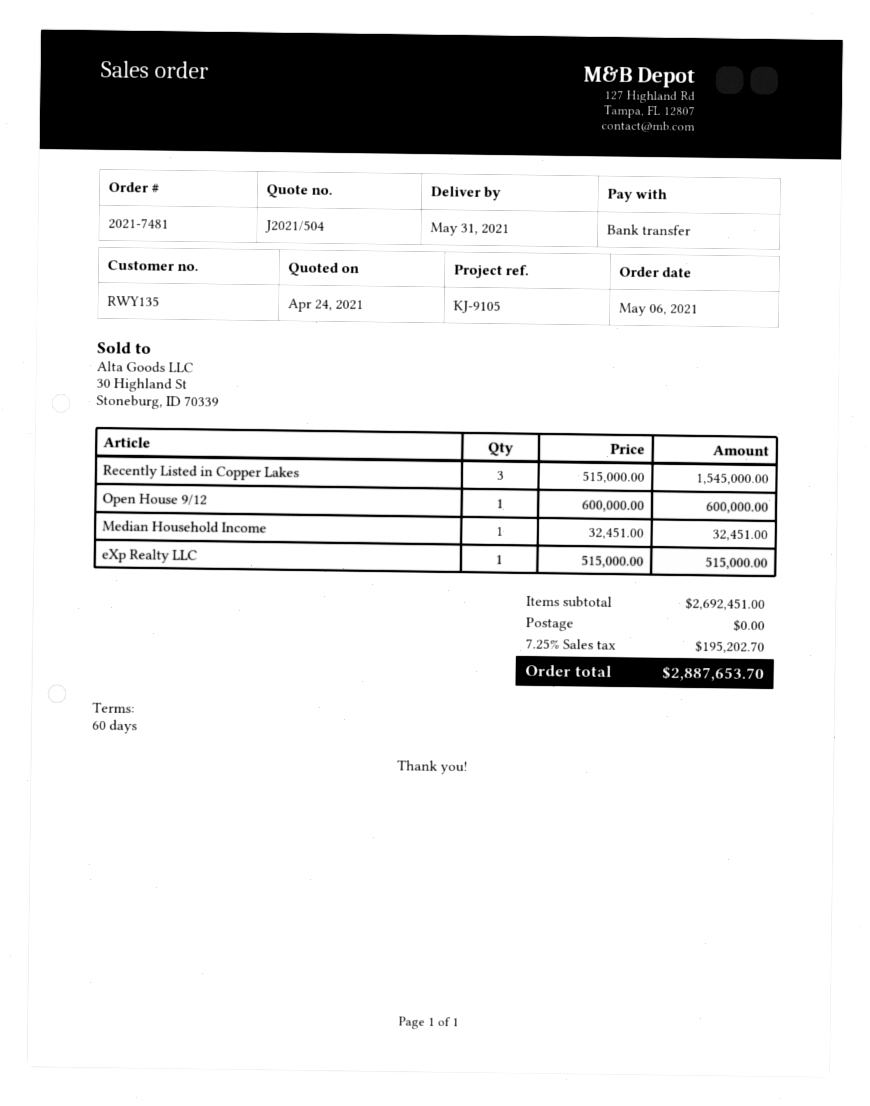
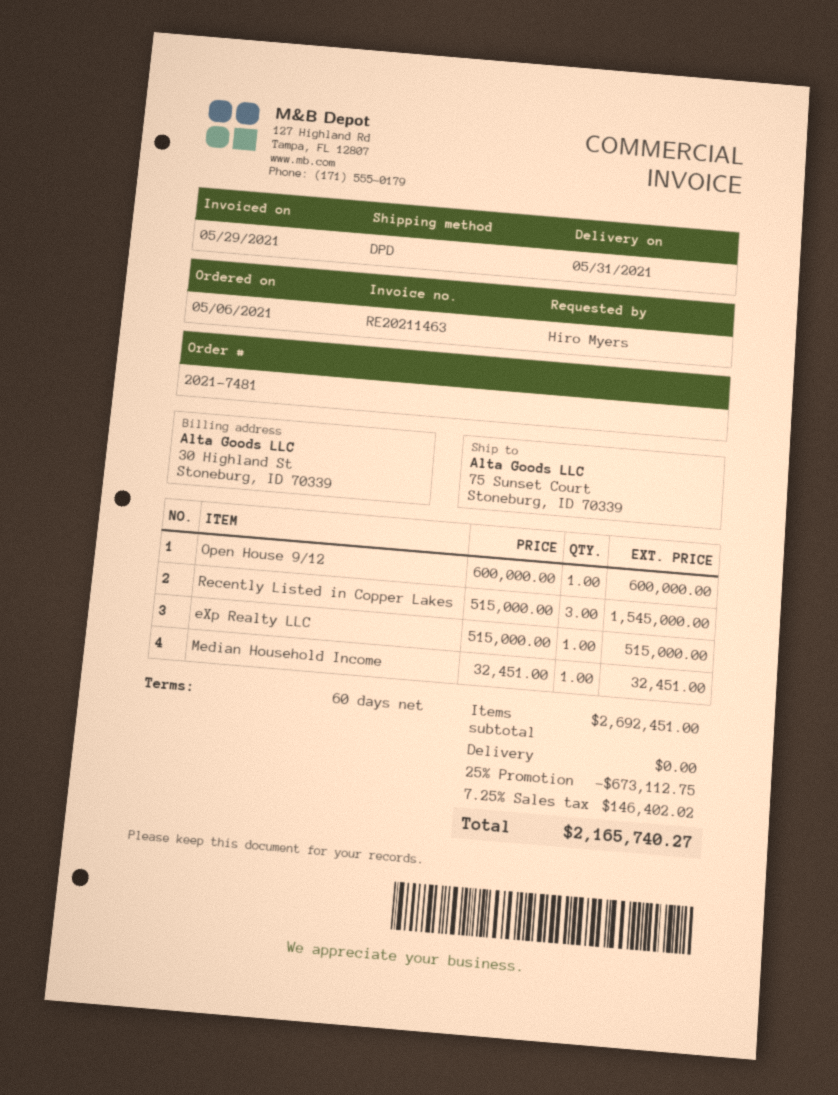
discount: none -> 25% = 673112.75
tax: 7.25% = 195202.70 -> 7.25% = 146402.02
total: 2887653.70 -> 2165740.27

